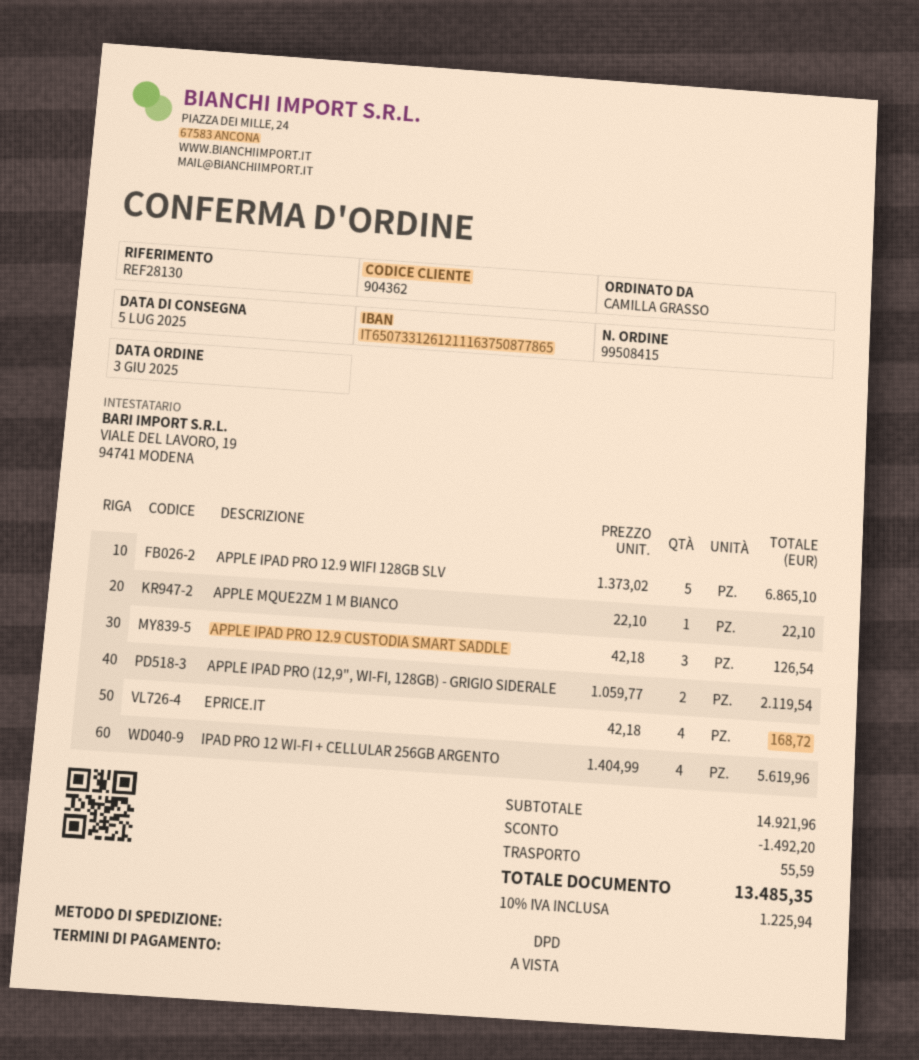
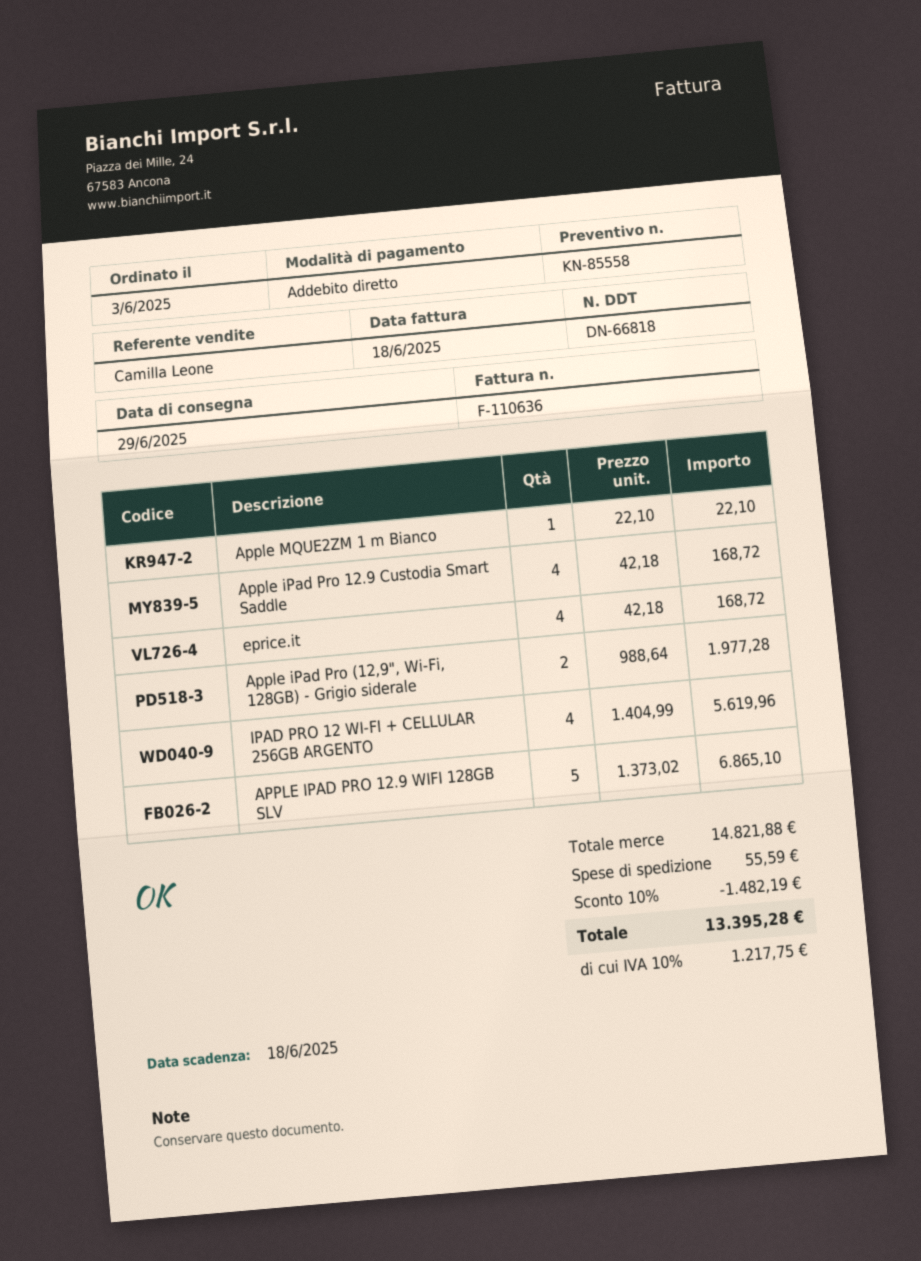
delivery date: 2025-07-05 -> 2025-06-29
APPLE IPAD PRO 12.9 CUSTODIA SMART SADDLE: 3 x 42.18 = 126.54 -> 4 x 42.18 = 168.72
APPLE IPAD PRO (12,9", WI-FI, 128GB) - GRIGIO SIDERALE: 2 x 1059.77 = 2119.54 -> 2 x 988.64 = 1977.28
subtotal: 14921.96 -> 14821.88
discount: 1492.20 -> 1482.19
tax: 10% = 1225.94 -> 10% = 1217.75
total: 13485.35 -> 13395.28

